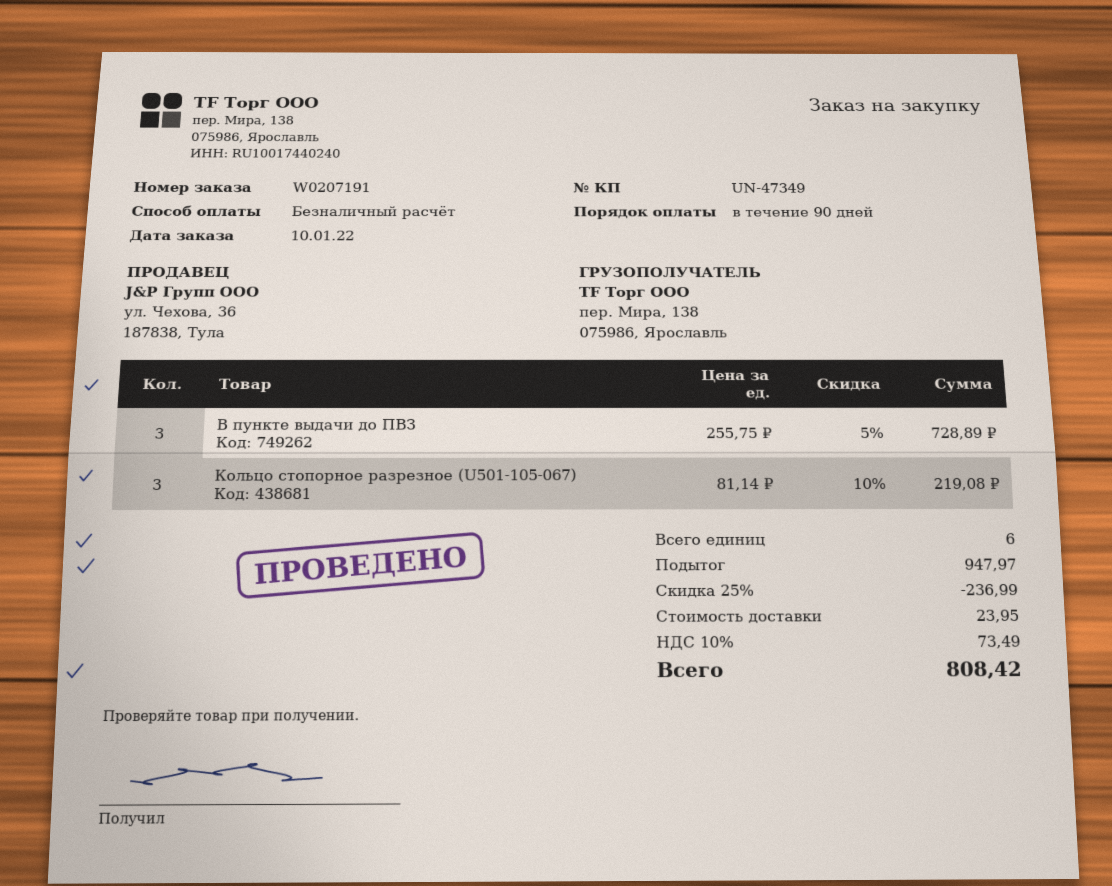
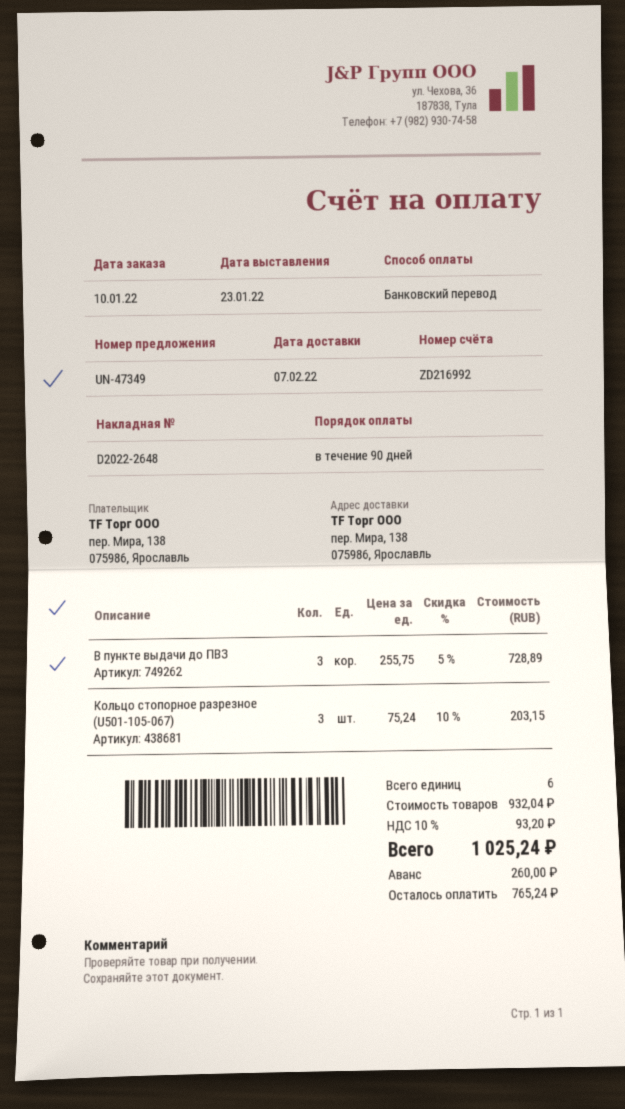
Кольцо стопорное разрезное (U501-105-067): 3 x 81.14 - 10% = 219.08 -> 3 x 75.24 - 10% = 203.15
subtotal: 947.97 -> 932.04
discount: 25% = 236.99 -> none
shipping: 23.95 -> none
tax: 10% = 73.49 -> 10% = 93.20
total: 808.42 -> 1025.24

